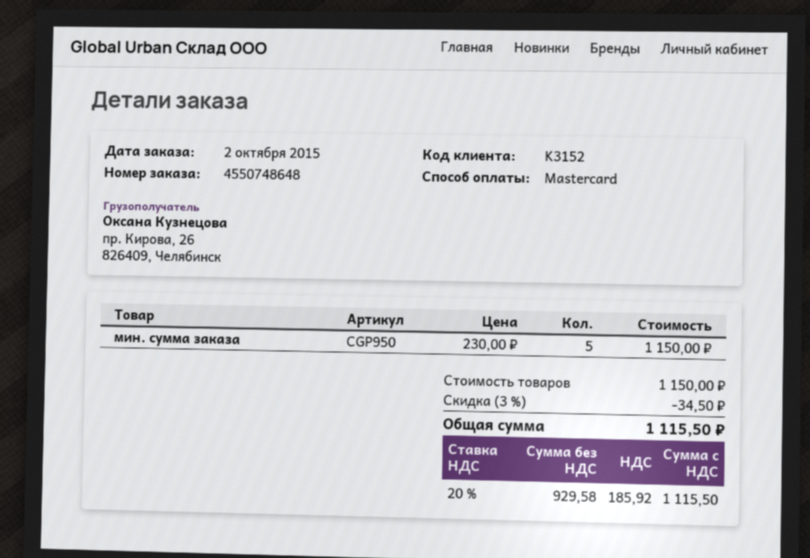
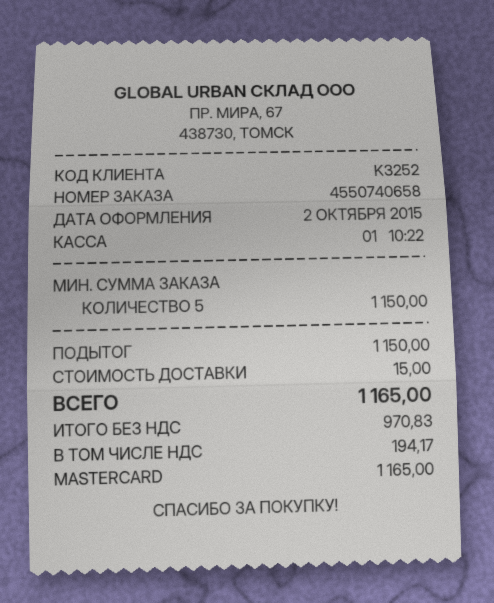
order number: 4550748648 -> 4550740658
customer number: K3152 -> K3252
discount: 3% = 34.50 -> none
shipping: none -> 15.00
net: 929.58 -> 970.83
tax: 185.92 -> 194.17
total: 1115.50 -> 1165.00

